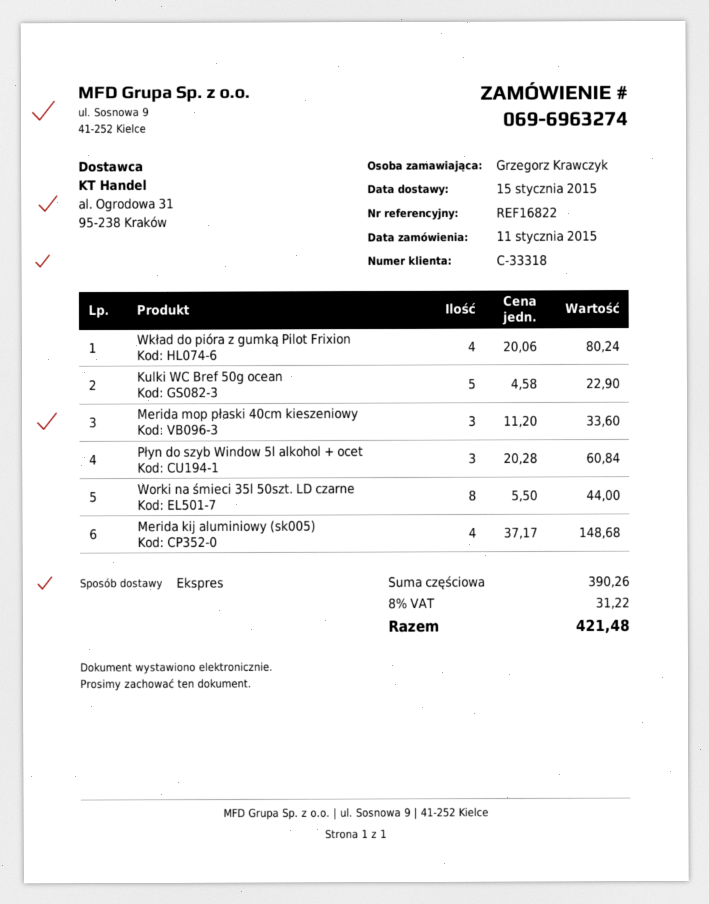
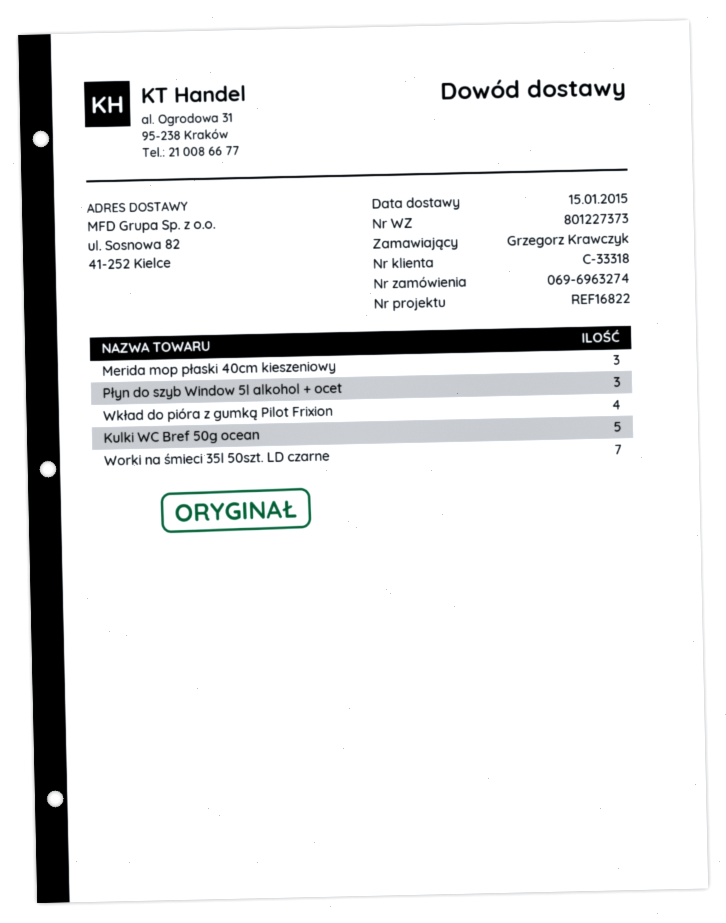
Worki na śmieci 35l 50szt. LD czarne: 8 -> 7
Merida kij aluminiowy (sk005): 4 -> none

